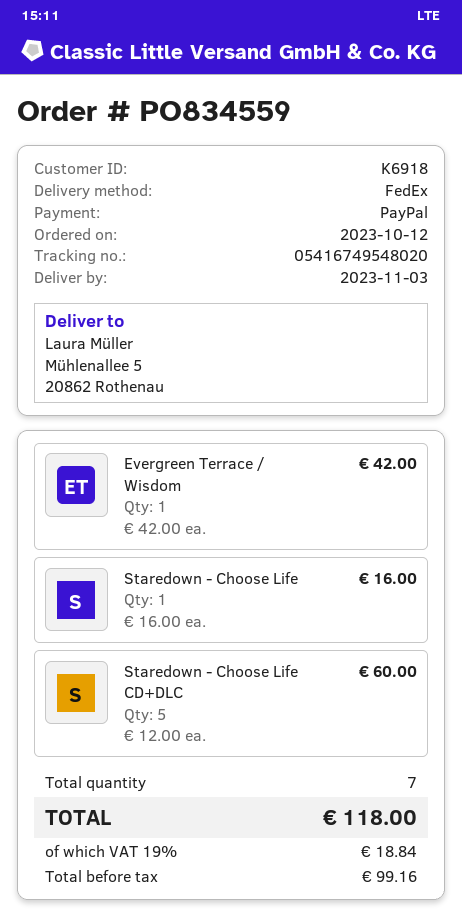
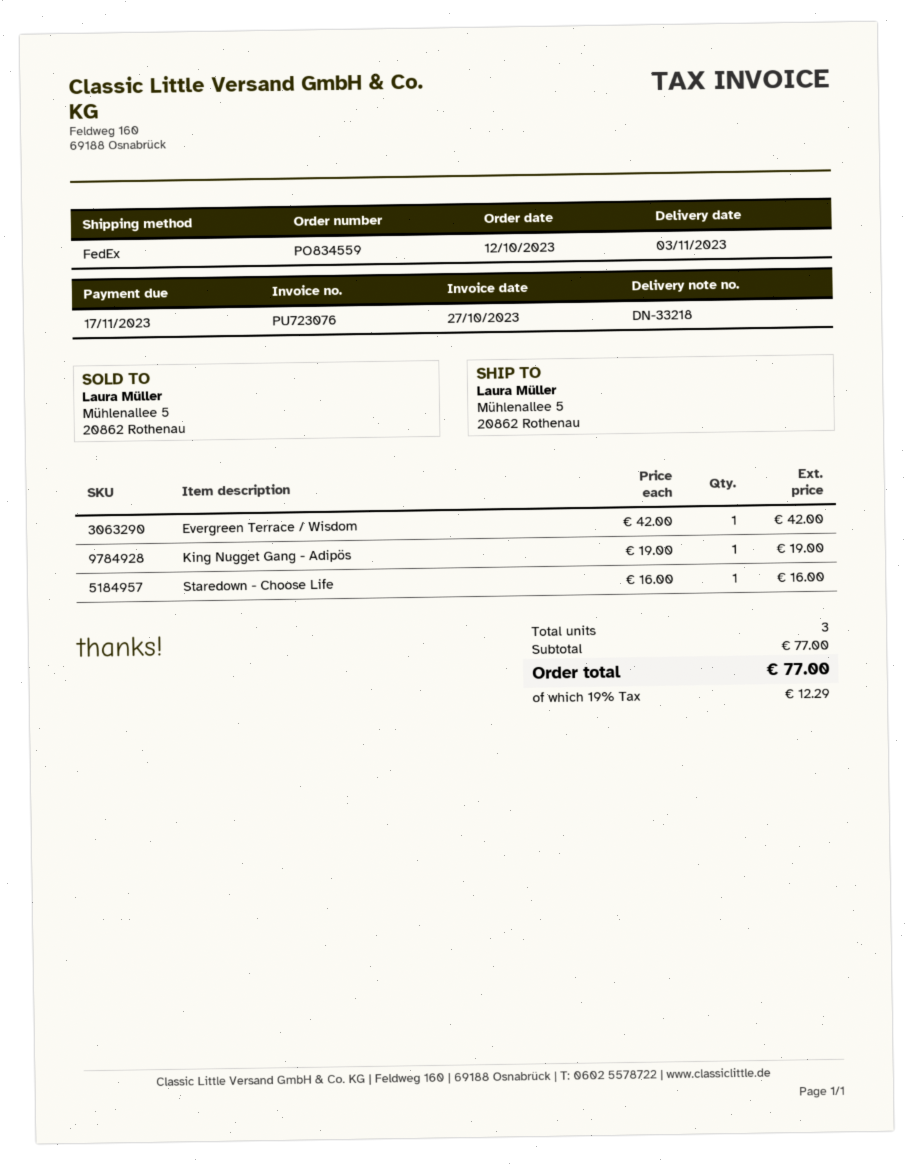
Staredown - Choose Life CD+DLC: 5 x 12.00 = 60.00 -> none
King Nugget Gang - Adipös: none -> 1 x 19.00 = 19.00
total quantity: 7 -> 3
tax: 19% = 18.84 -> 19% = 12.29
total: 118.00 -> 77.00

